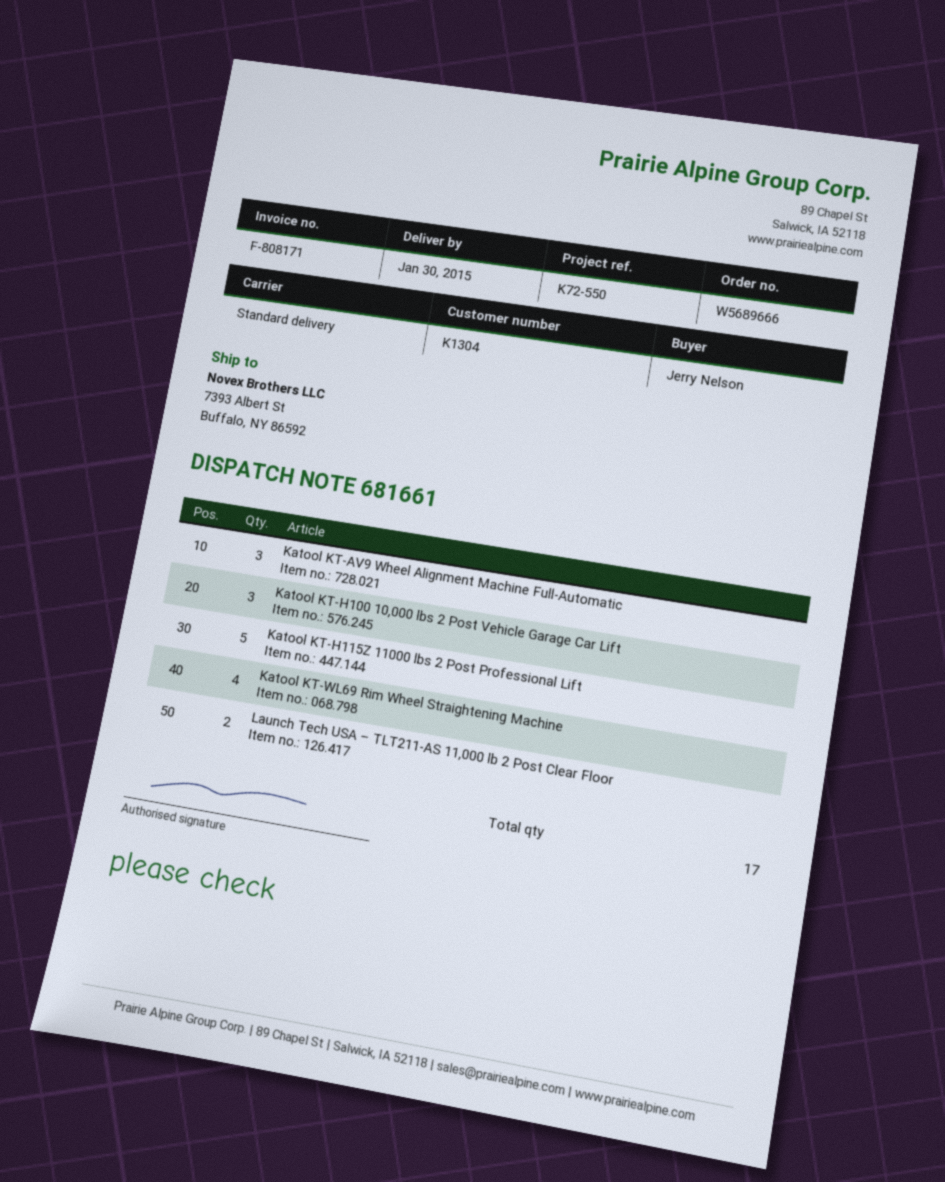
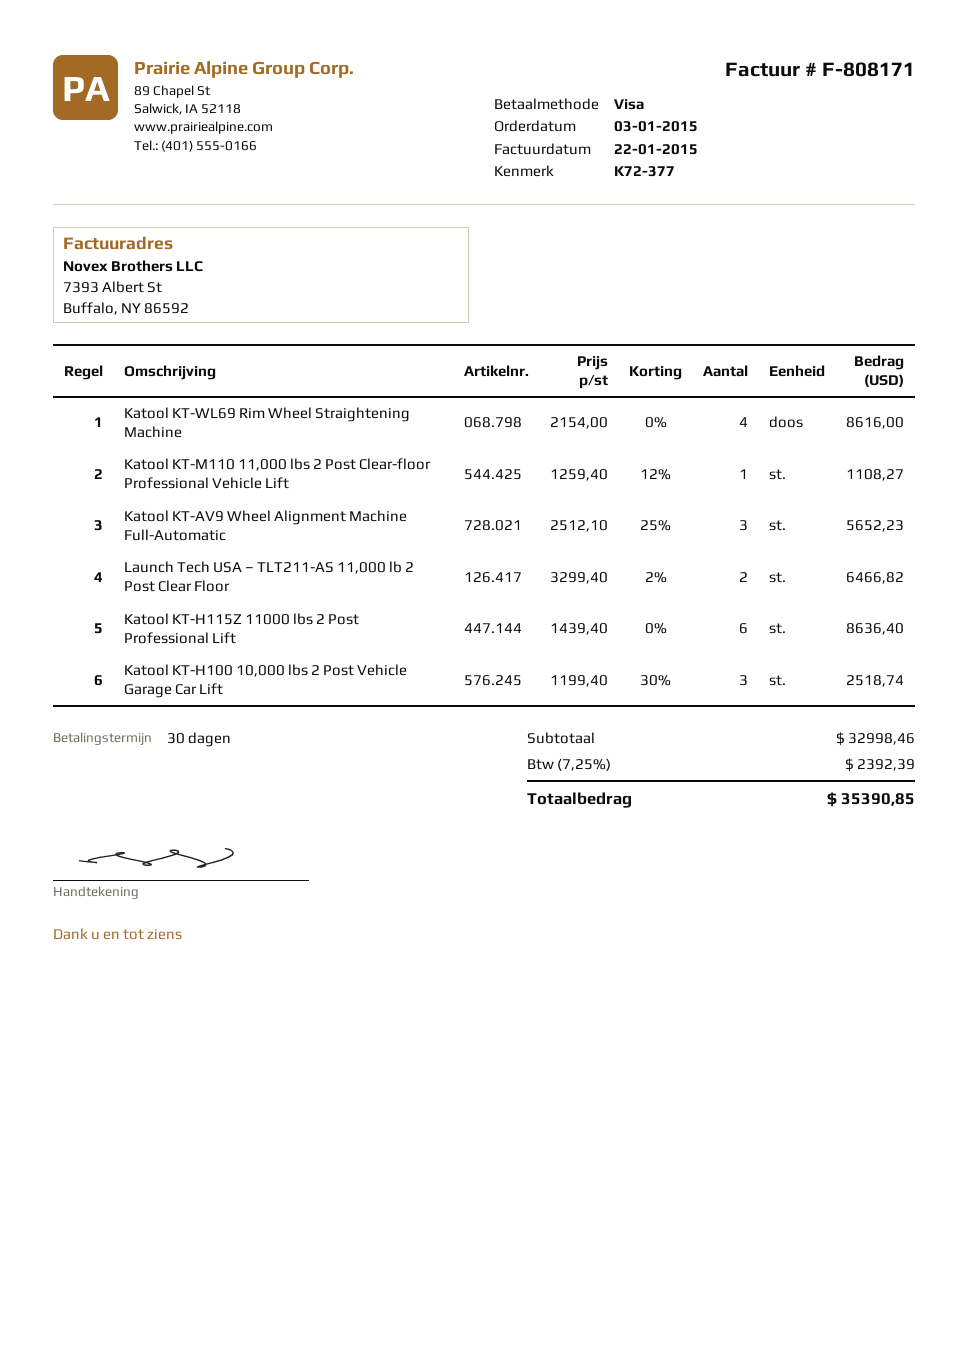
reference: K72-550 -> K72-377
Katool KT-H115Z 11000 lbs 2 Post Professional Lift: 5 -> 6
Katool KT-M110 11,000 lbs 2 Post Clear-floor Professional Vehicle Lift: none -> 1

